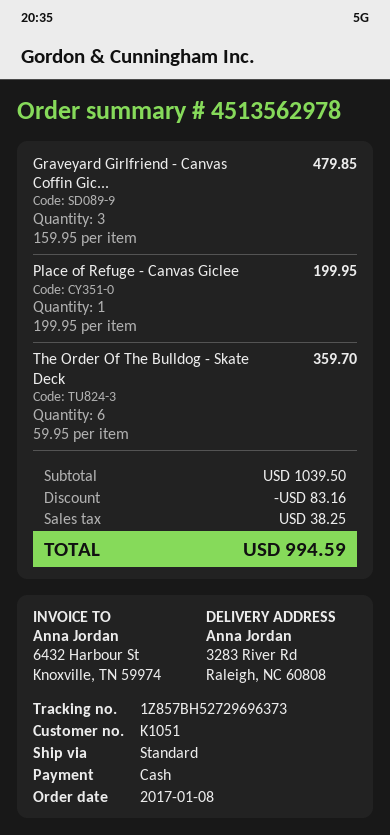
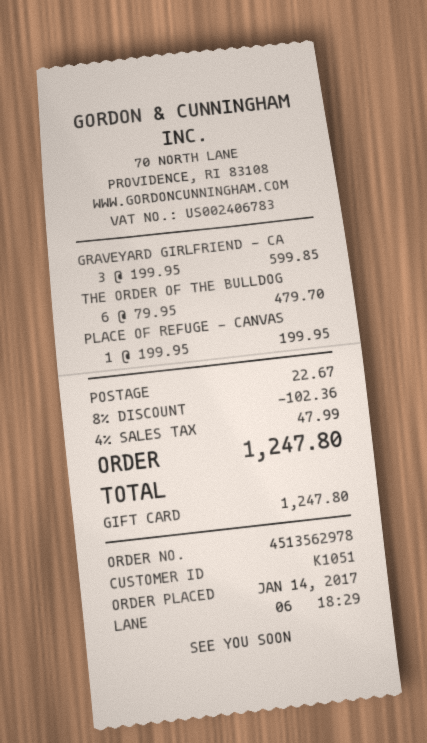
order date: 2017-01-08 -> 2017-01-14
payment method: cash -> gift card
Graveyard Girlfriend - Canvas Coffin Gic...: 3 x 159.95 = 479.85 -> 3 x 199.95 = 599.85
The Order Of The Bulldog - Skate Deck: 6 x 59.95 = 359.70 -> 6 x 79.95 = 479.70
discount: 83.16 -> 102.36
shipping: none -> 22.67
tax: 38.25 -> 47.99
total: 994.59 -> 1247.80

